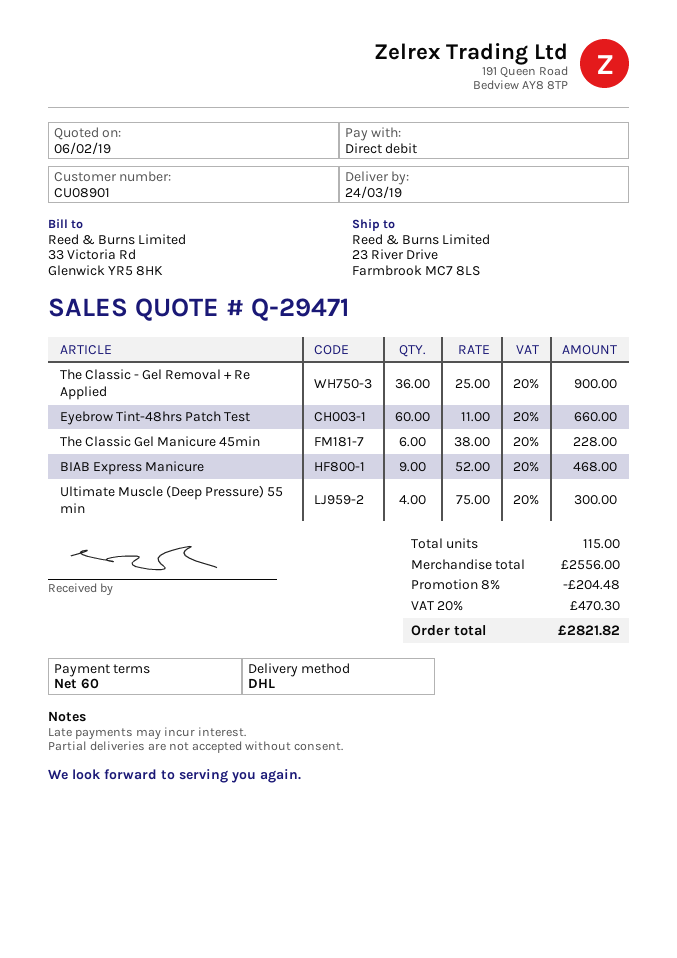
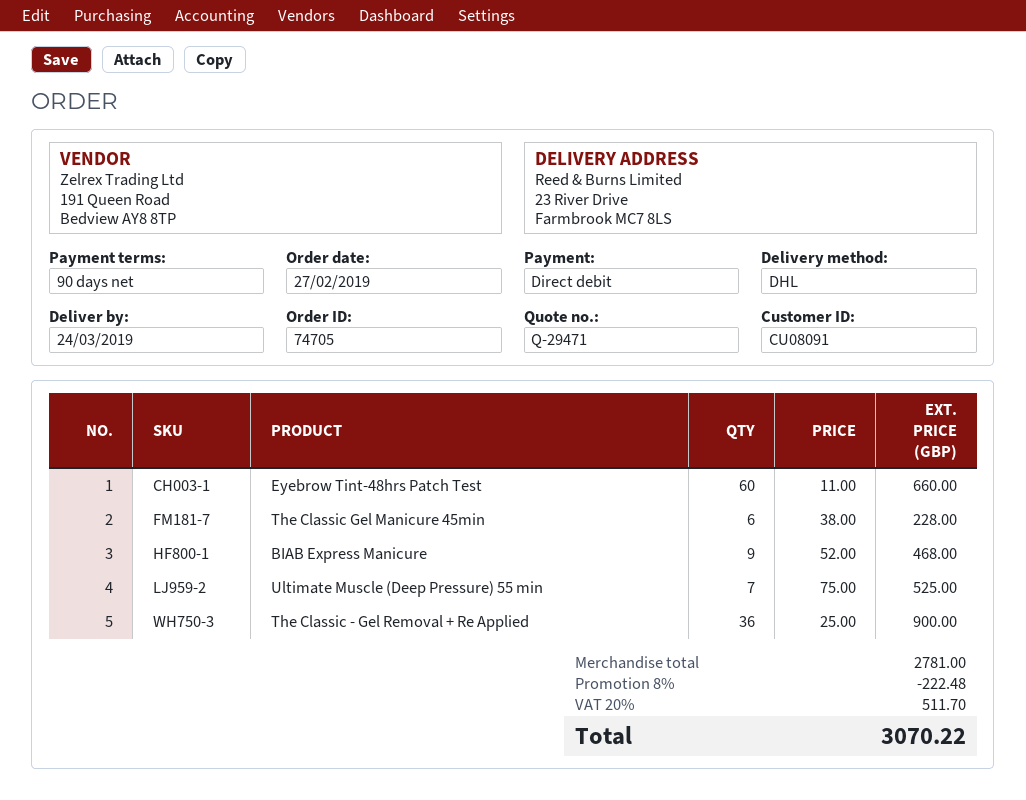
payment terms: 60 days -> 90 days
customer number: CU08901 -> CU08091
Ultimate Muscle (Deep Pressure) 55 min: 4 x 75.00 = 300.00 -> 7 x 75.00 = 525.00
subtotal: 2556.00 -> 2781.00
discount: 8% = 204.48 -> 8% = 222.48
tax: 20% = 470.30 -> 20% = 511.70
total: 2821.82 -> 3070.22

